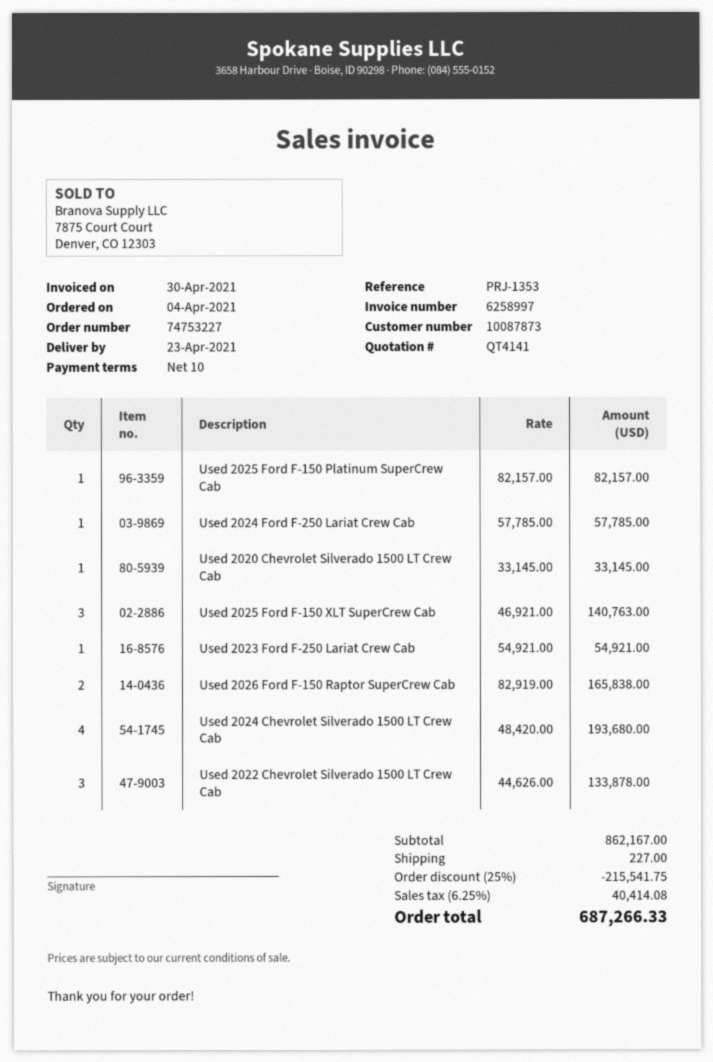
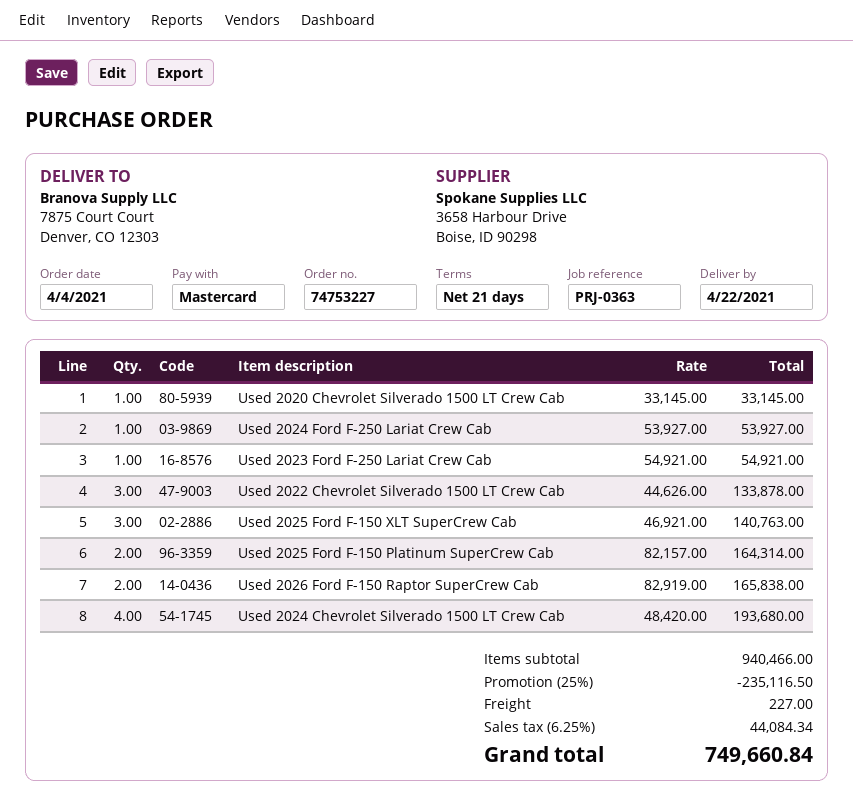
delivery date: 2021-04-23 -> 2021-04-22
payment terms: 10 days -> 21 days
reference: PRJ-1353 -> PRJ-0363
Used 2025 Ford F-150 Platinum SuperCrew Cab: 1 x 82157.00 = 82157.00 -> 2 x 82157.00 = 164314.00
Used 2024 Ford F-250 Lariat Crew Cab: 1 x 57785.00 = 57785.00 -> 1 x 53927.00 = 53927.00
subtotal: 862167.00 -> 940466.00
discount: 25% = 215541.75 -> 25% = 235116.50
tax: 6.25% = 40414.08 -> 6.25% = 44084.34
total: 687266.33 -> 749660.84

